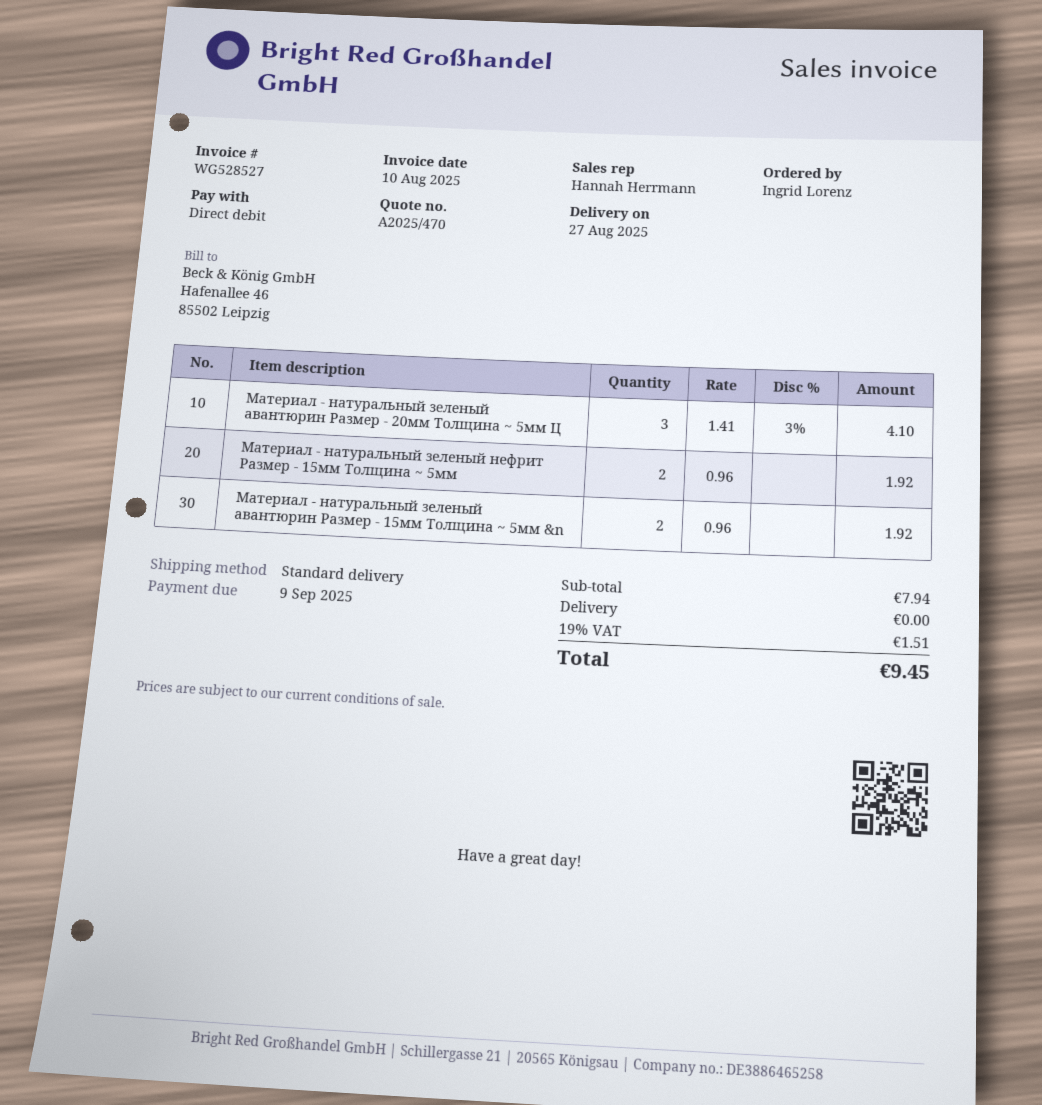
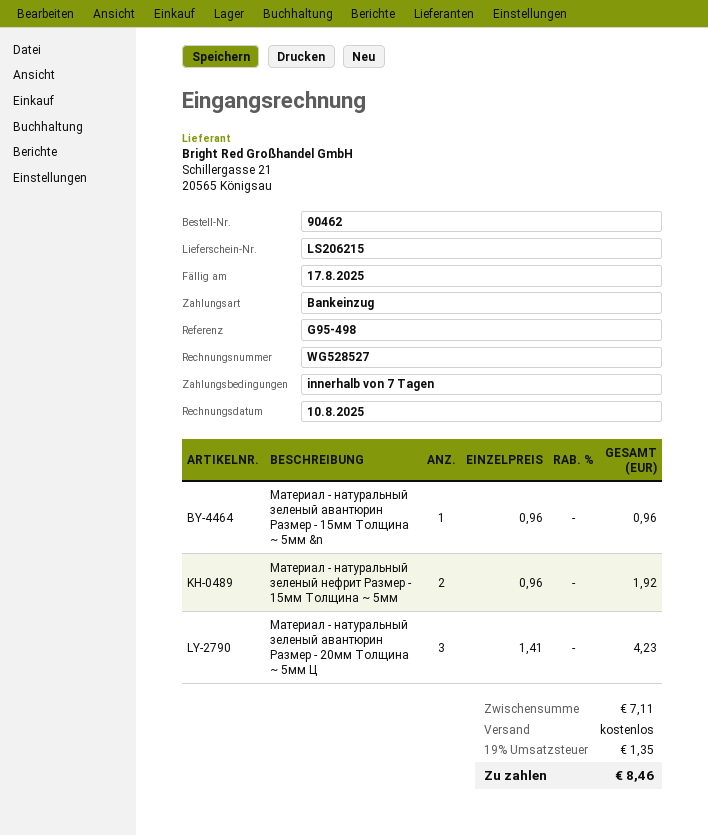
due date: 2025-09-09 -> 2025-08-17
Материал - натуральный зеленый авантюрин Размер - 20мм Толщина ~ 5мм Ц: 3 x 1.41 - 3% = 4.10 -> 3 x 1.41 = 4.23
Материал - натуральный зеленый авантюрин Размер - 15мм Толщина ~ 5мм &n: 2 x 0.96 = 1.92 -> 1 x 0.96 = 0.96
subtotal: 7.94 -> 7.11
tax: 19% = 1.51 -> 19% = 1.35
total: 9.45 -> 8.46

